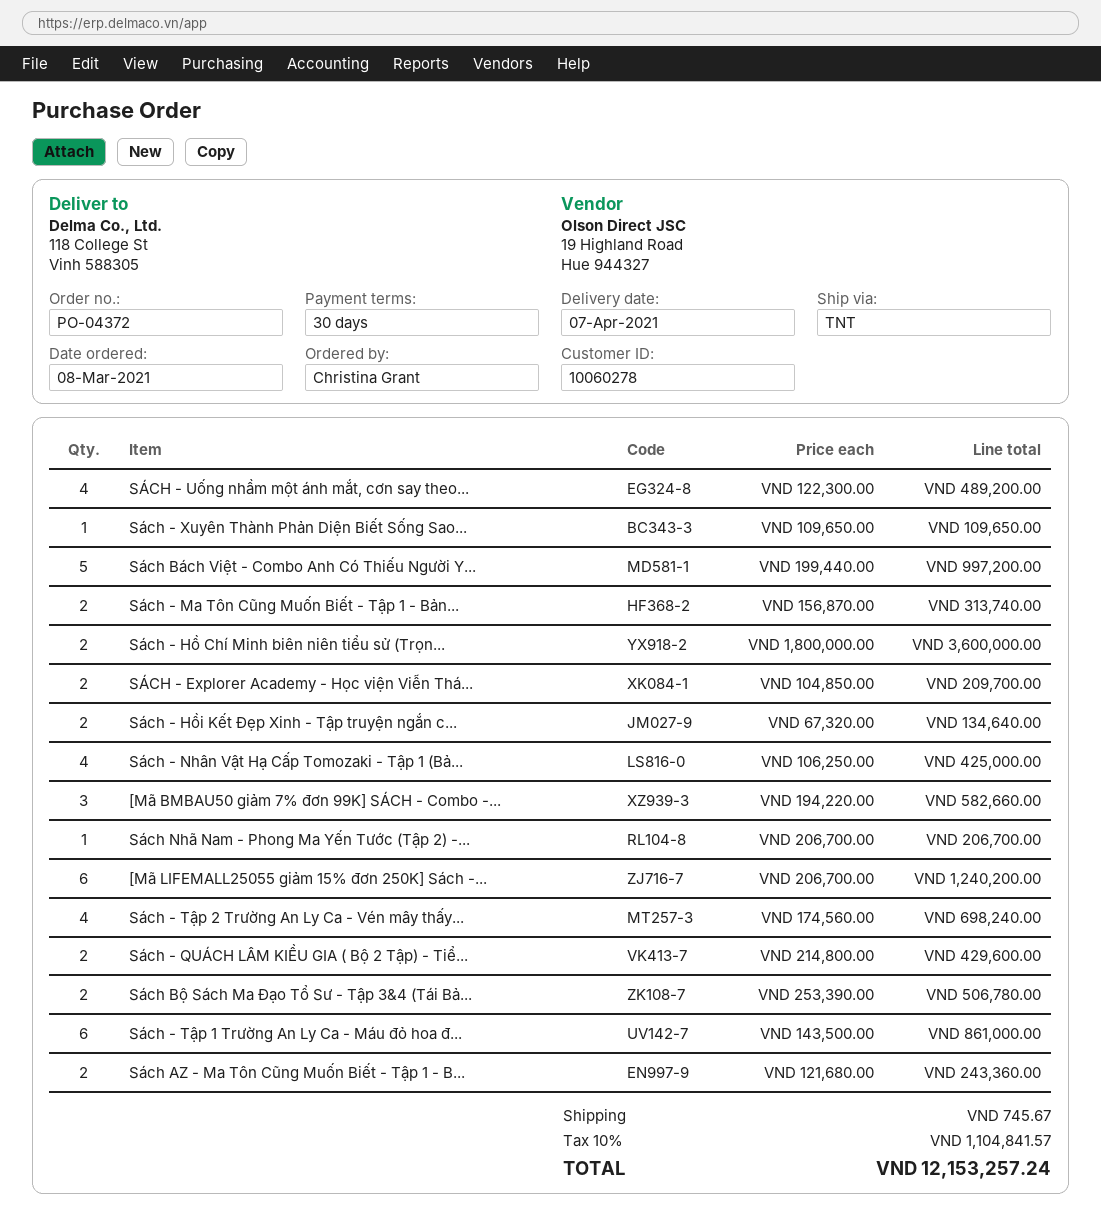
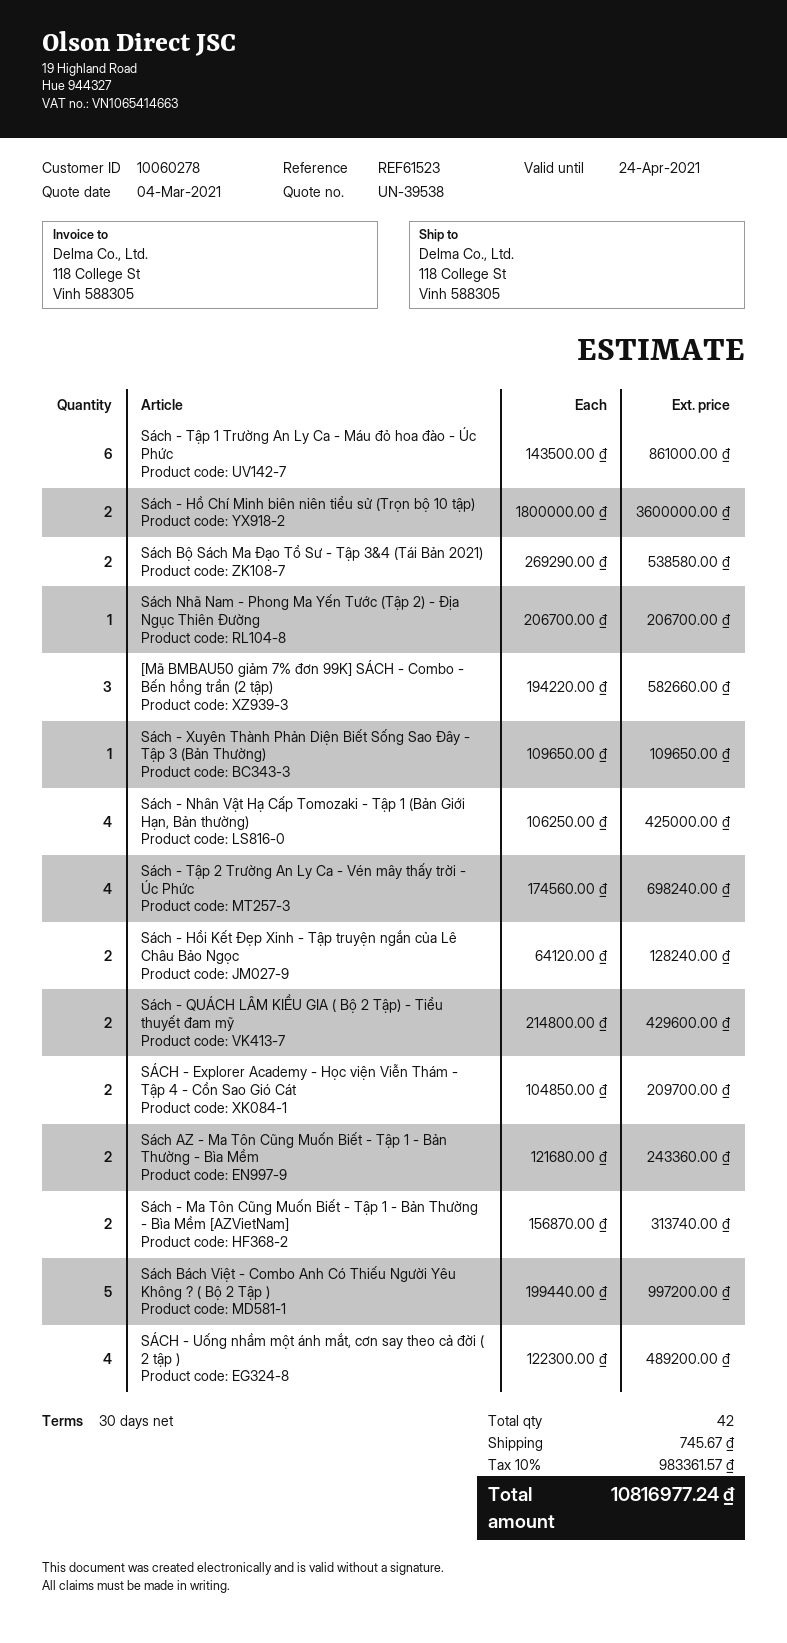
Sách - Hồi Kết Đẹp Xinh - Tập truyện ngắn c...: 2 x 67320.00 = 134640.00 -> 2 x 64120.00 = 128240.00
[Mã LIFEMALL25055 giảm 15% đơn 250K] Sách -...: 6 x 206700.00 = 1240200.00 -> none
Sách Bộ Sách Ma Đạo Tổ Sư - Tập 3&4 (Tái Bả...: 2 x 253390.00 = 506780.00 -> 2 x 269290.00 = 538580.00
tax: 10% = 1104841.57 -> 10% = 983361.57
total: 12153257.24 -> 10816977.24

